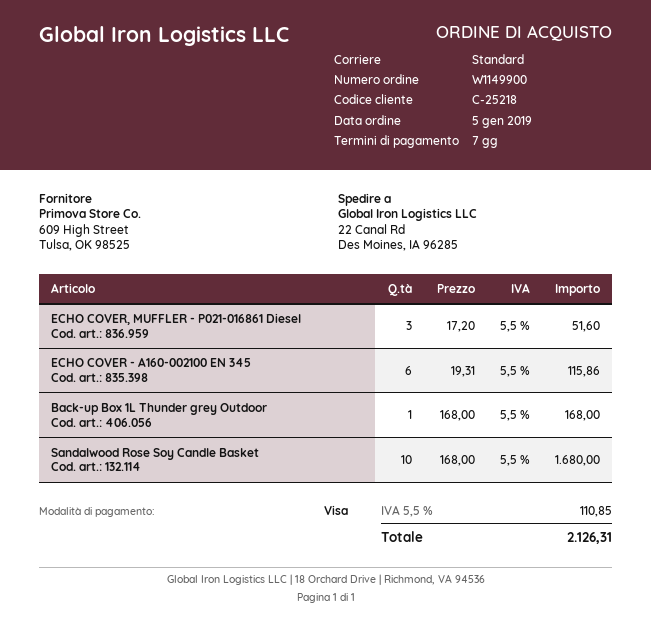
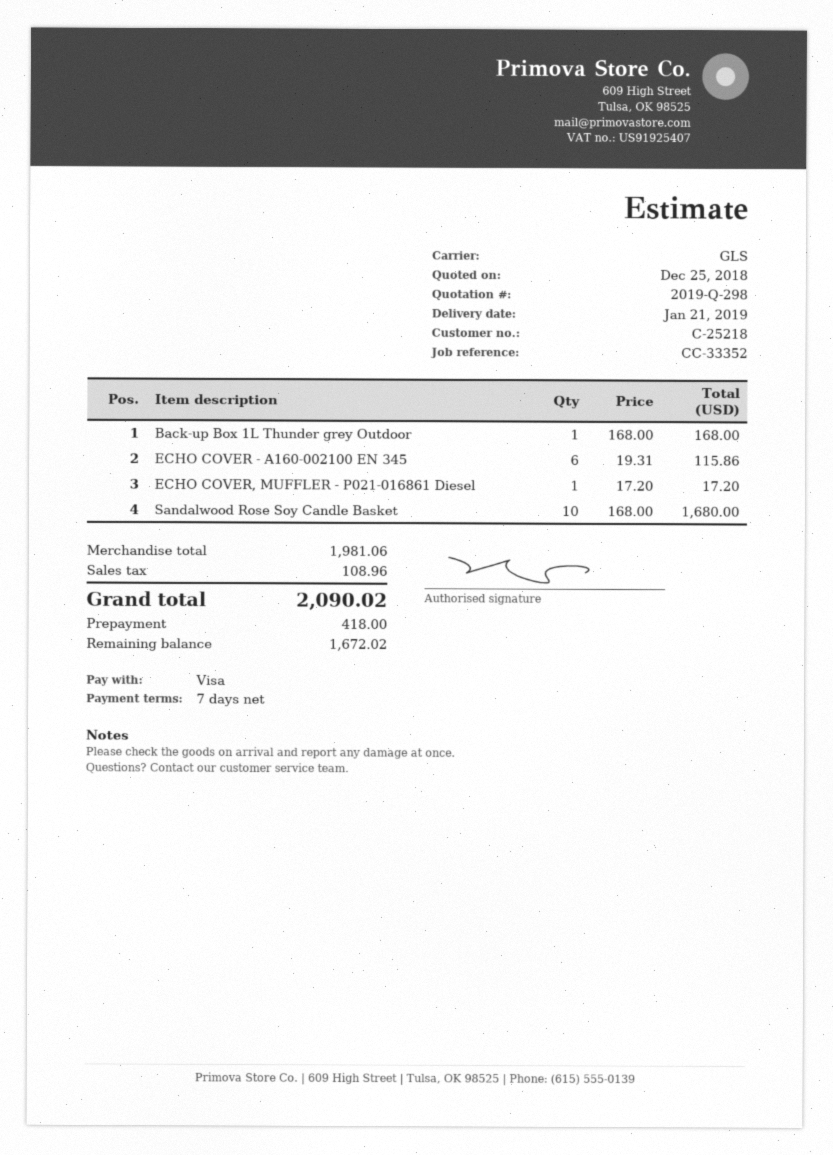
shipping method: standard -> GLS
ECHO COVER, MUFFLER - P021-016861 Diesel: 3 x 17.20 = 51.60 -> 1 x 17.20 = 17.20
tax: 110.85 -> 108.96
total: 2126.31 -> 2090.02

